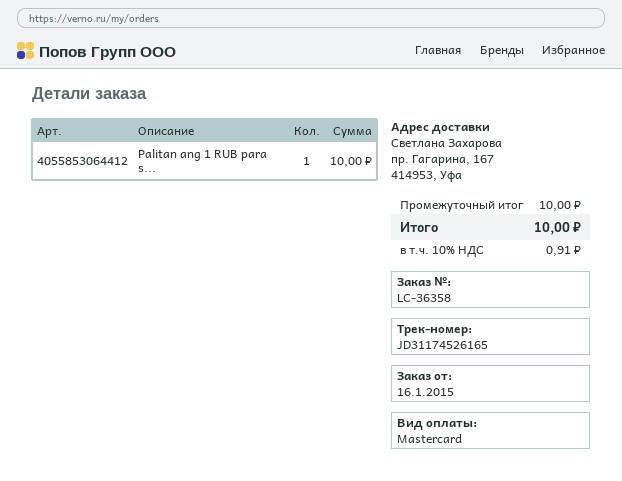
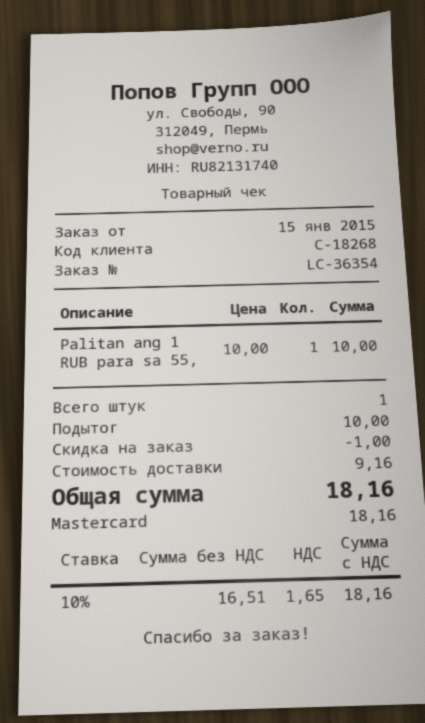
order number: LC-36358 -> LC-36354
order date: 2015-01-16 -> 2015-01-15
discount: none -> 1.00
shipping: none -> 9.16
tax: 10% = 0.91 -> 10% = 1.65
total: 10.00 -> 18.16

